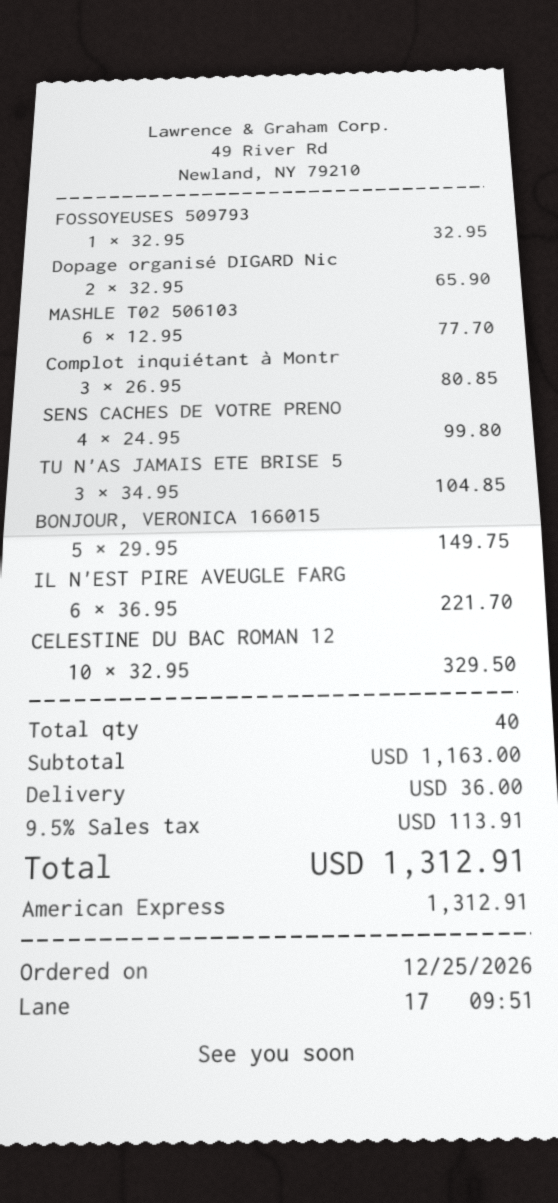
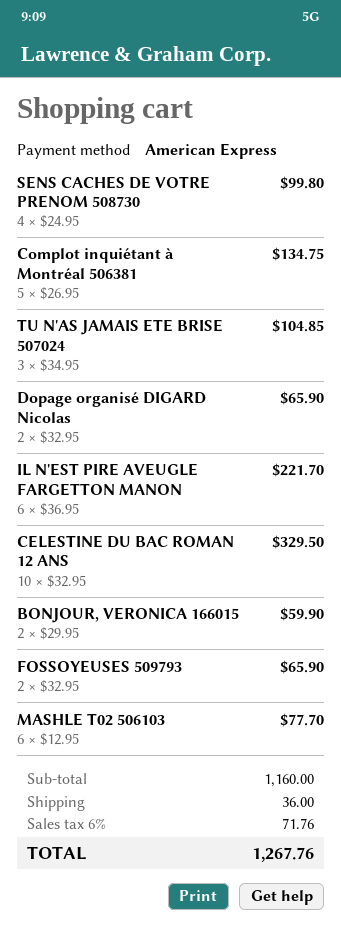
FOSSOYEUSES 509793: 1 x 32.95 = 32.95 -> 2 x 32.95 = 65.90
Complot inquiétant à Montr: 3 x 26.95 = 80.85 -> 5 x 26.95 = 134.75
BONJOUR, VERONICA 166015: 5 x 29.95 = 149.75 -> 2 x 29.95 = 59.90
subtotal: 1163.00 -> 1160.00
tax: 9.5% = 113.91 -> 6% = 71.76
total: 1312.91 -> 1267.76

